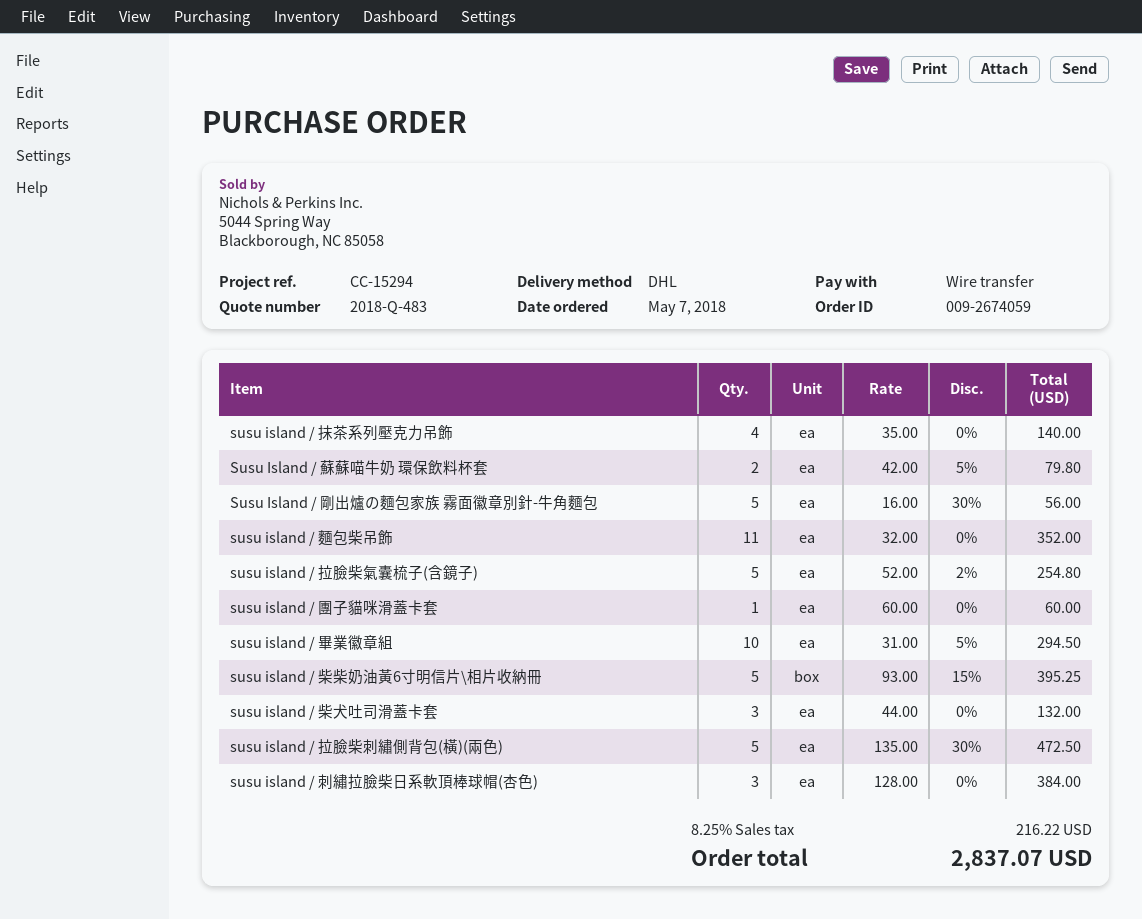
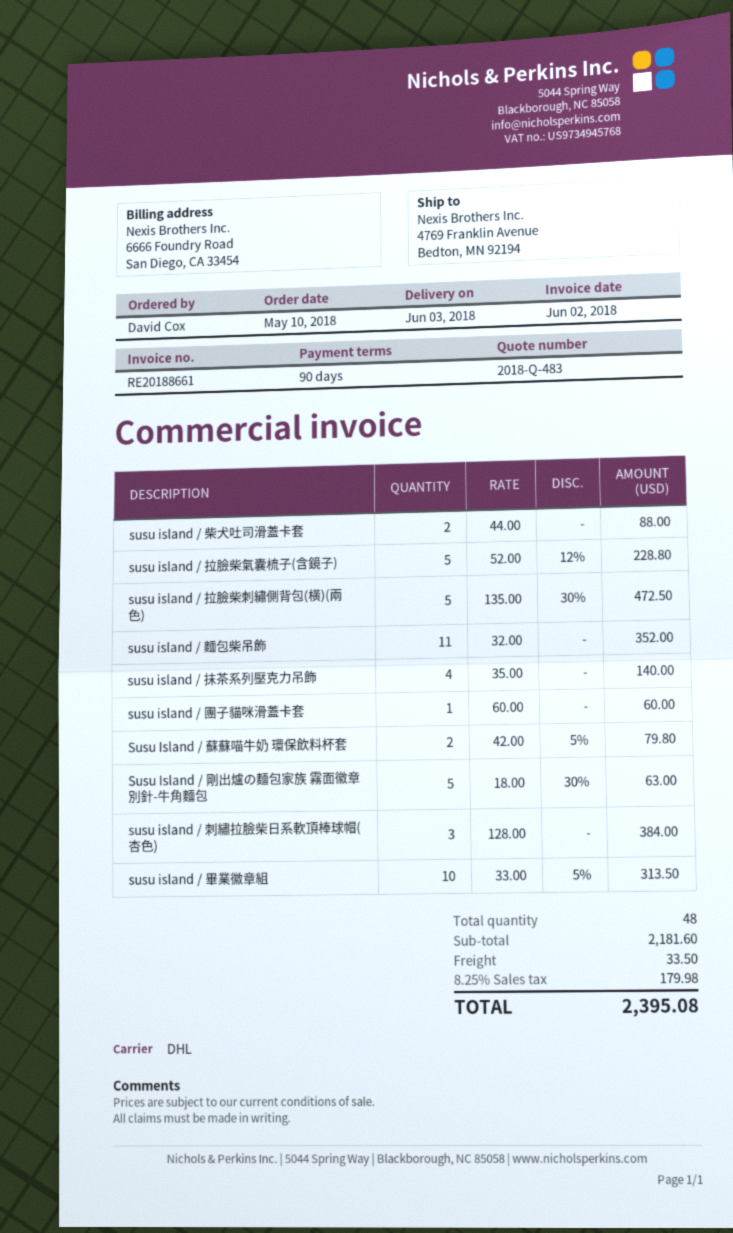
order date: 2018-05-07 -> 2018-05-10
Susu Island / 剛出爐の麵包家族 霧面徽章別針-牛角麵包: 5 x 16.00 - 30% = 56.00 -> 5 x 18.00 - 30% = 63.00
susu island / 拉臉柴氣囊梳子(含鏡子): 5 x 52.00 - 2% = 254.80 -> 5 x 52.00 - 12% = 228.80
susu island / 畢業徽章組: 10 x 31.00 - 5% = 294.50 -> 10 x 33.00 - 5% = 313.50
susu island / 柴柴奶油黃6寸明信片\相片收納冊: 5 x 93.00 - 15% = 395.25 -> none
susu island / 柴犬吐司滑蓋卡套: 3 x 44.00 = 132.00 -> 2 x 44.00 = 88.00
shipping: none -> 33.50
tax: 8.25% = 216.22 -> 8.25% = 179.98
total: 2837.07 -> 2395.08

